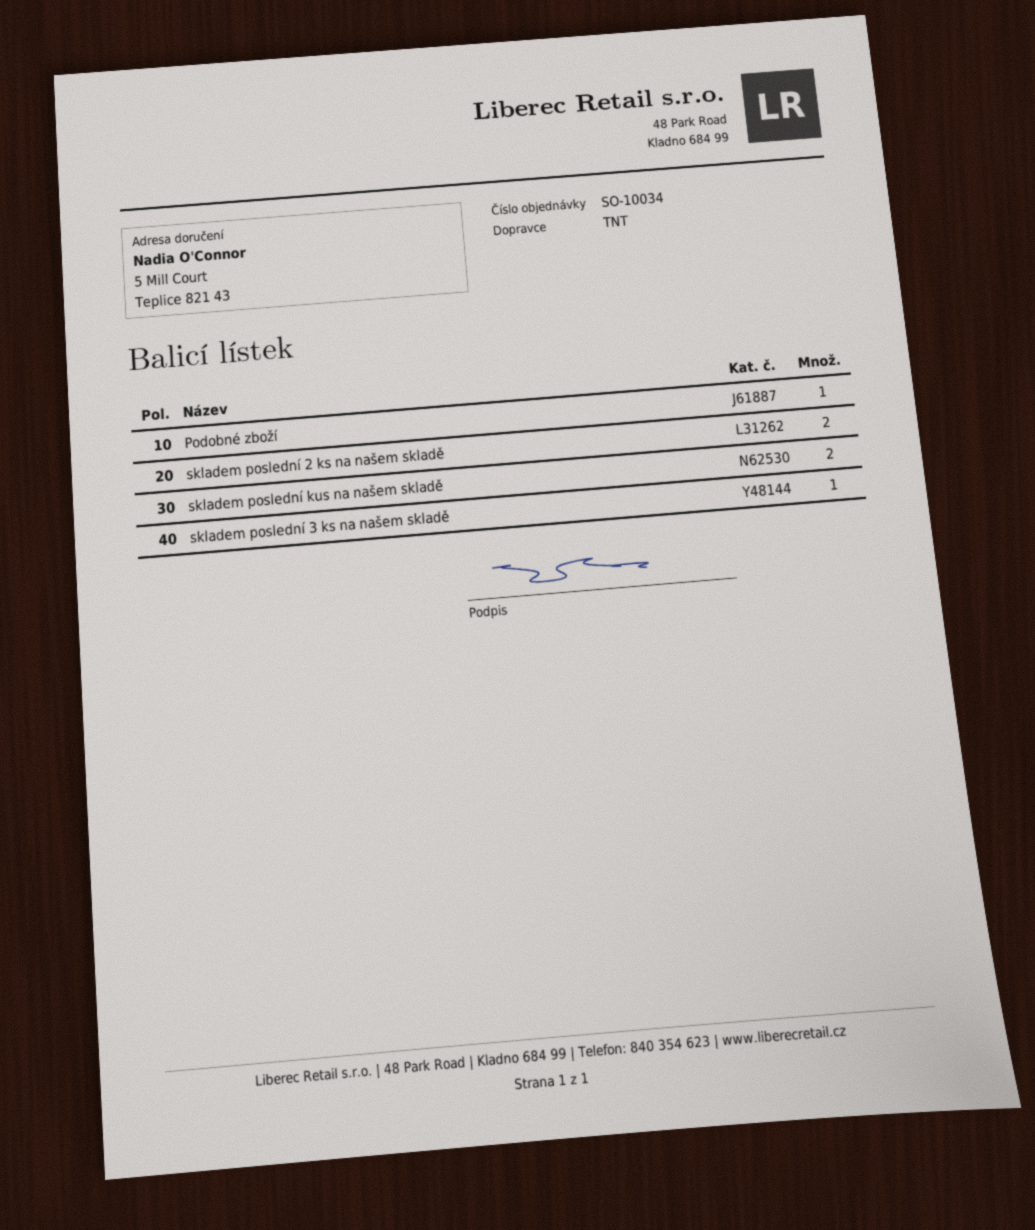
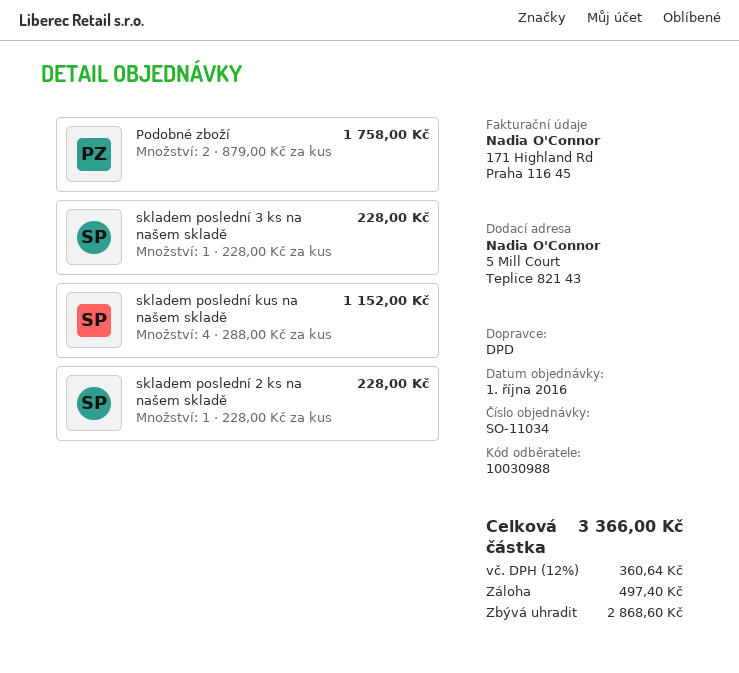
order number: SO-10034 -> SO-11034
shipping method: TNT -> DPD
Podobné zboží: 1 -> 2
skladem poslední 2 ks na našem skladě: 2 -> 1
skladem poslední kus na našem skladě: 2 -> 4

